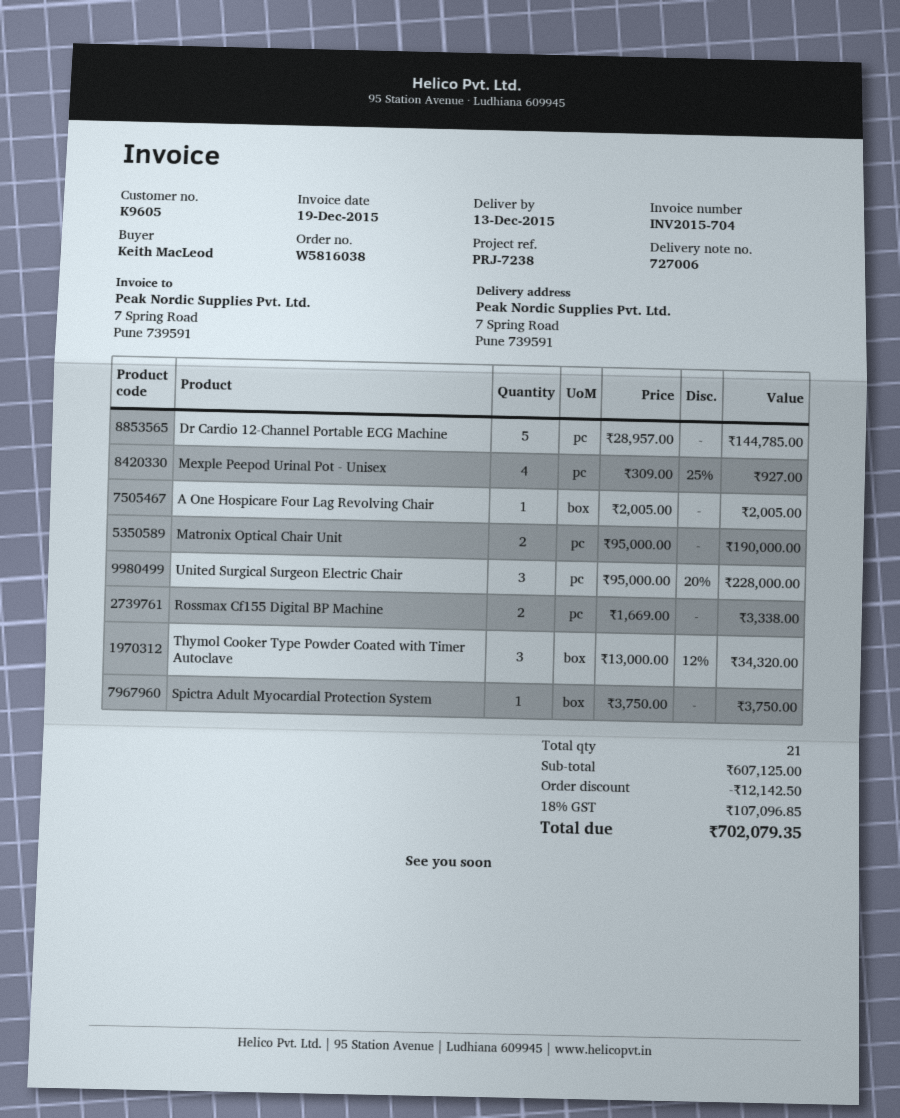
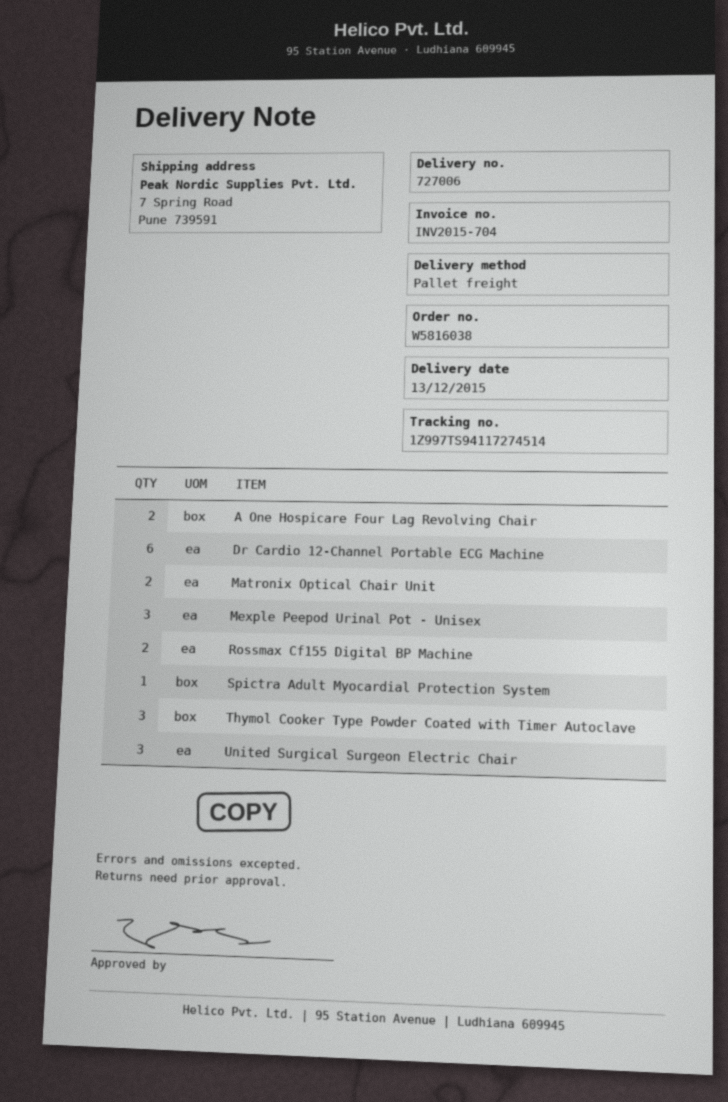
Dr Cardio 12-Channel Portable ECG Machine: 5 -> 6
Mexple Peepod Urinal Pot - Unisex: 4 -> 3
A One Hospicare Four Lag Revolving Chair: 1 -> 2

